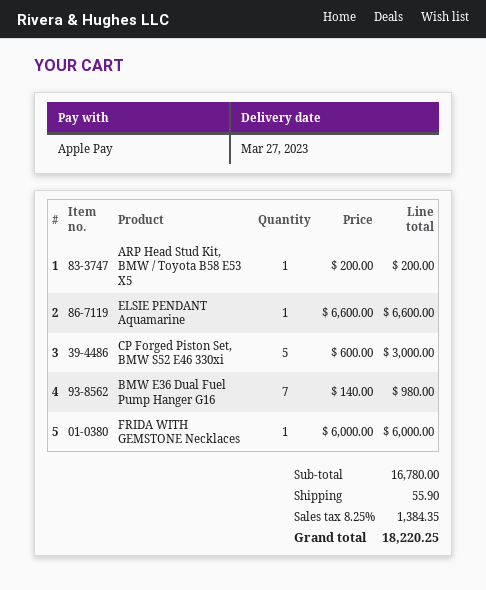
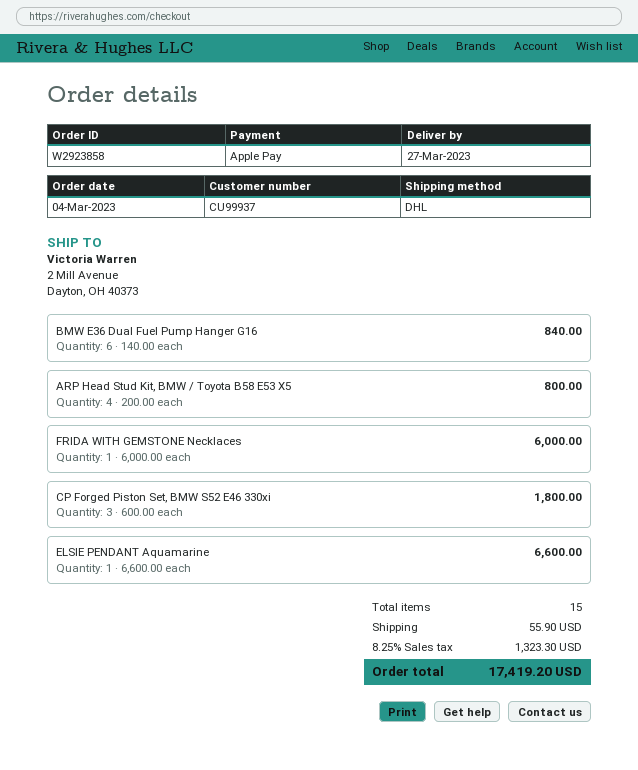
ARP Head Stud Kit, BMW / Toyota B58 E53 X5: 1 x 200.00 = 200.00 -> 4 x 200.00 = 800.00
CP Forged Piston Set, BMW S52 E46 330xi: 5 x 600.00 = 3000.00 -> 3 x 600.00 = 1800.00
BMW E36 Dual Fuel Pump Hanger G16: 7 x 140.00 = 980.00 -> 6 x 140.00 = 840.00
tax: 8.25% = 1384.35 -> 8.25% = 1323.30
total: 18220.25 -> 17419.20

